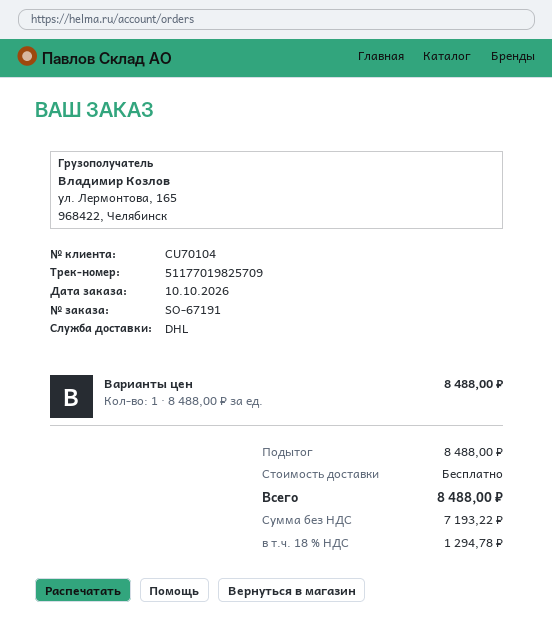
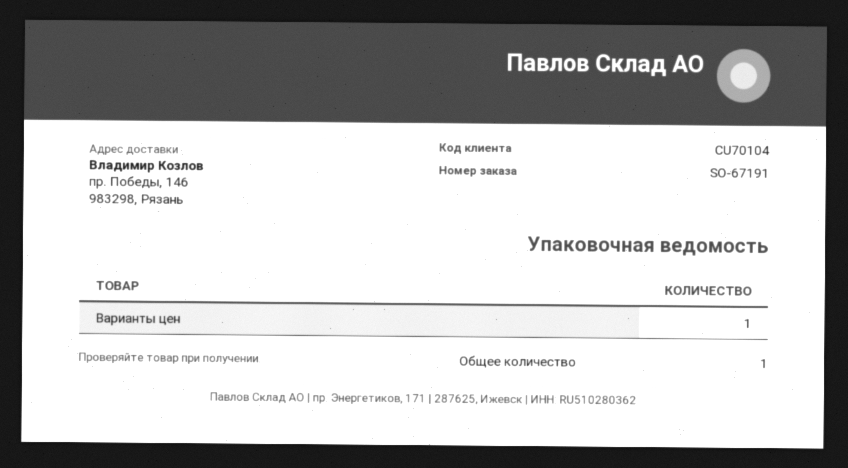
ship to: ул. Лермонтова, 165, 968422, Челябинск -> пр. Победы, 146, 983298, Рязань

